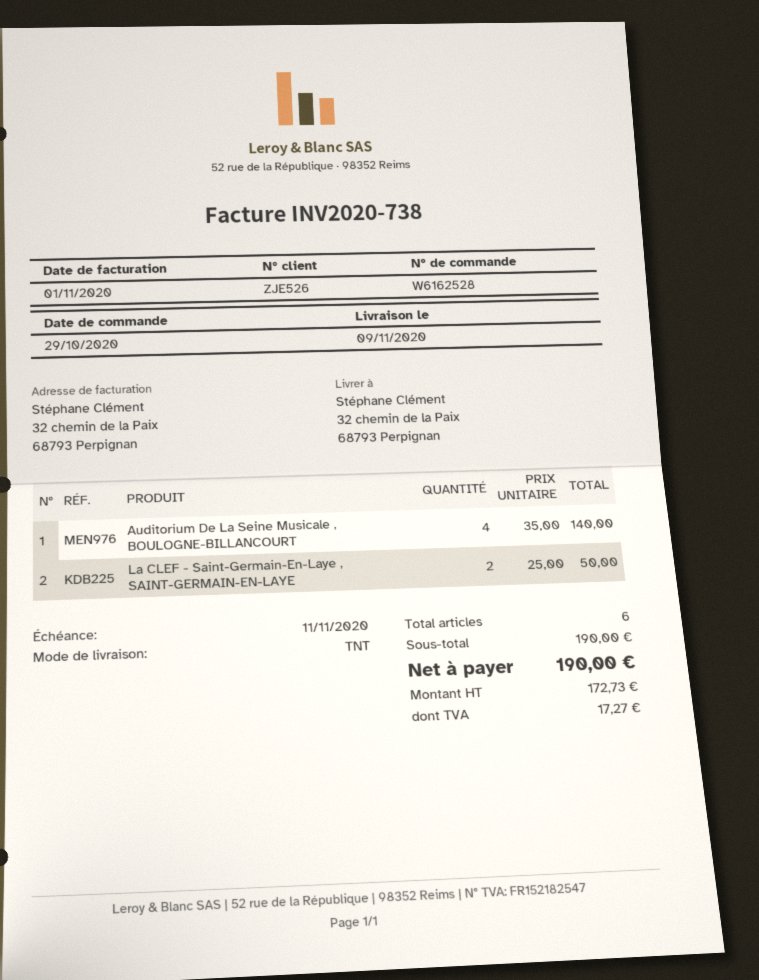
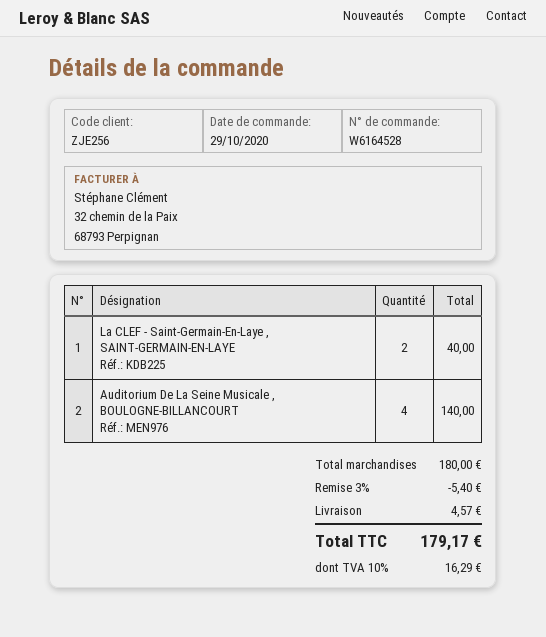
order number: W6162528 -> W6164528
customer number: ZJE526 -> ZJE256
La CLEF - Saint-Germain-En-Laye , SAINT-GERMAIN-EN-LAYE: 2 for 50.00 -> 2 for 40.00
subtotal: 190.00 -> 180.00
discount: none -> 3% = 5.40
shipping: none -> 4.57
tax: 17.27 -> 16.29
total: 190.00 -> 179.17

